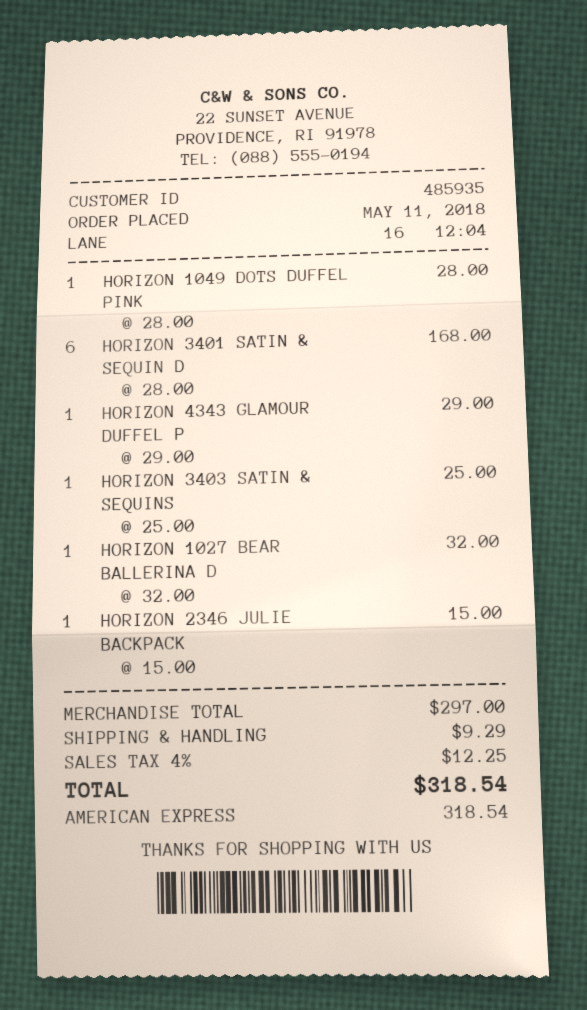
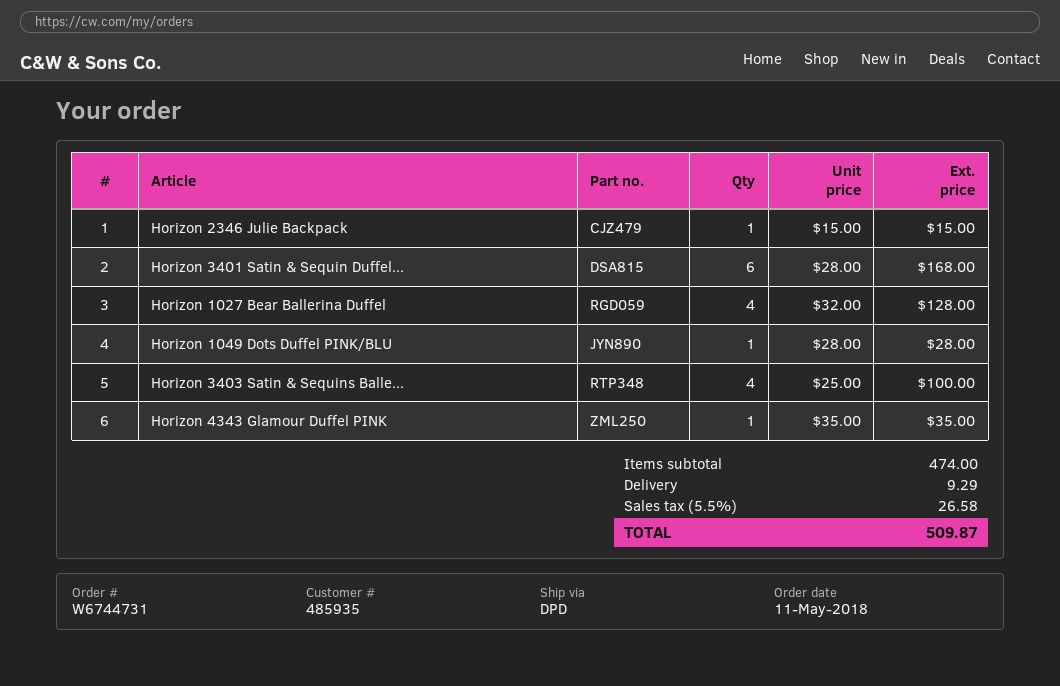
HORIZON 4343 GLAMOUR DUFFEL P: 1 x 29.00 = 29.00 -> 1 x 35.00 = 35.00
HORIZON 3403 SATIN & SEQUINS: 1 x 25.00 = 25.00 -> 4 x 25.00 = 100.00
HORIZON 1027 BEAR BALLERINA D: 1 x 32.00 = 32.00 -> 4 x 32.00 = 128.00
subtotal: 297.00 -> 474.00
tax: 4% = 12.25 -> 5.5% = 26.58
total: 318.54 -> 509.87

